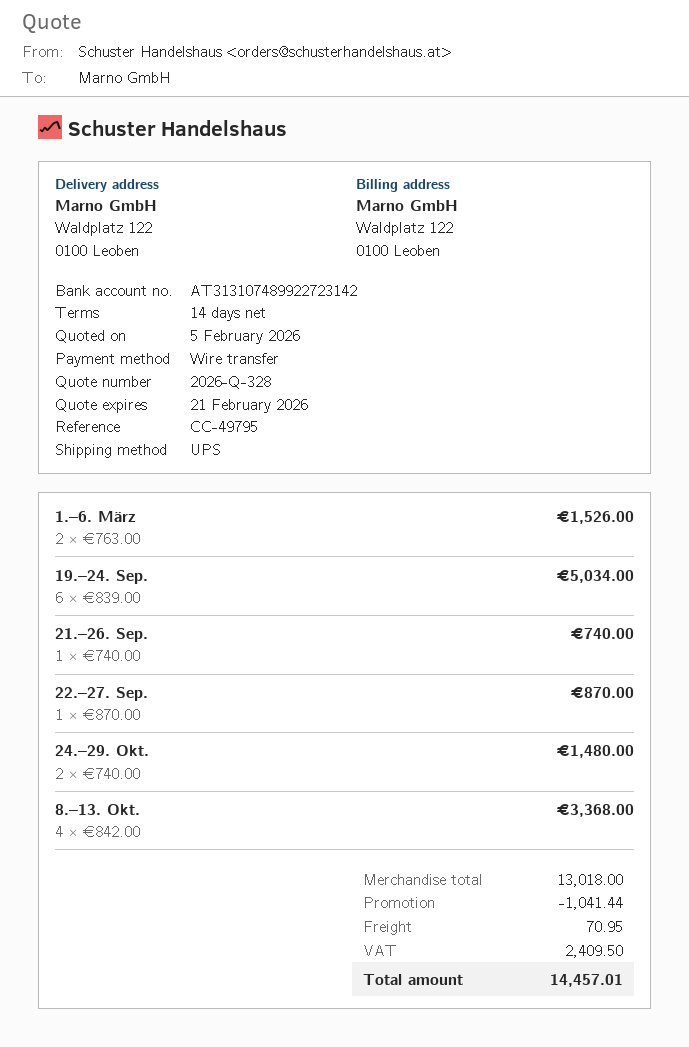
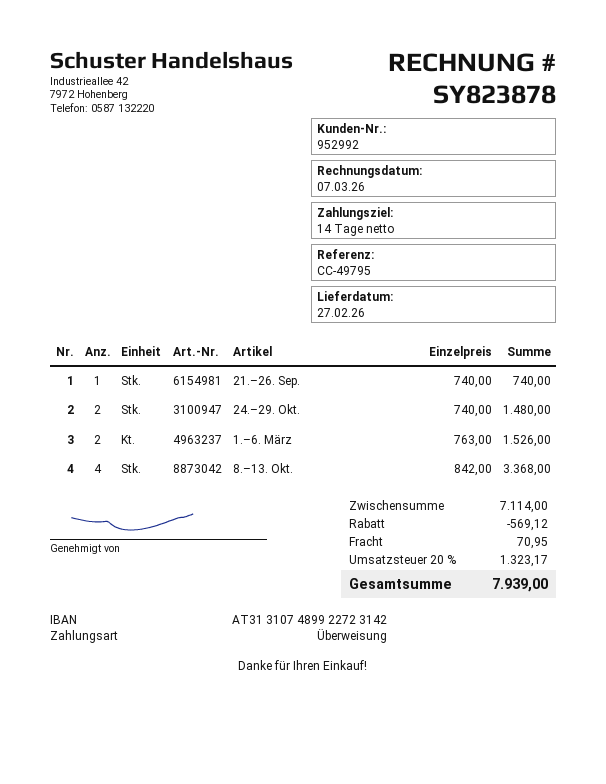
19.–24. Sep.: 6 x 839.00 = 5034.00 -> none
22.–27. Sep.: 1 x 870.00 = 870.00 -> none
subtotal: 13018.00 -> 7114.00
discount: 1041.44 -> 569.12
tax: 2409.50 -> 1323.17
total: 14457.01 -> 7939.00

